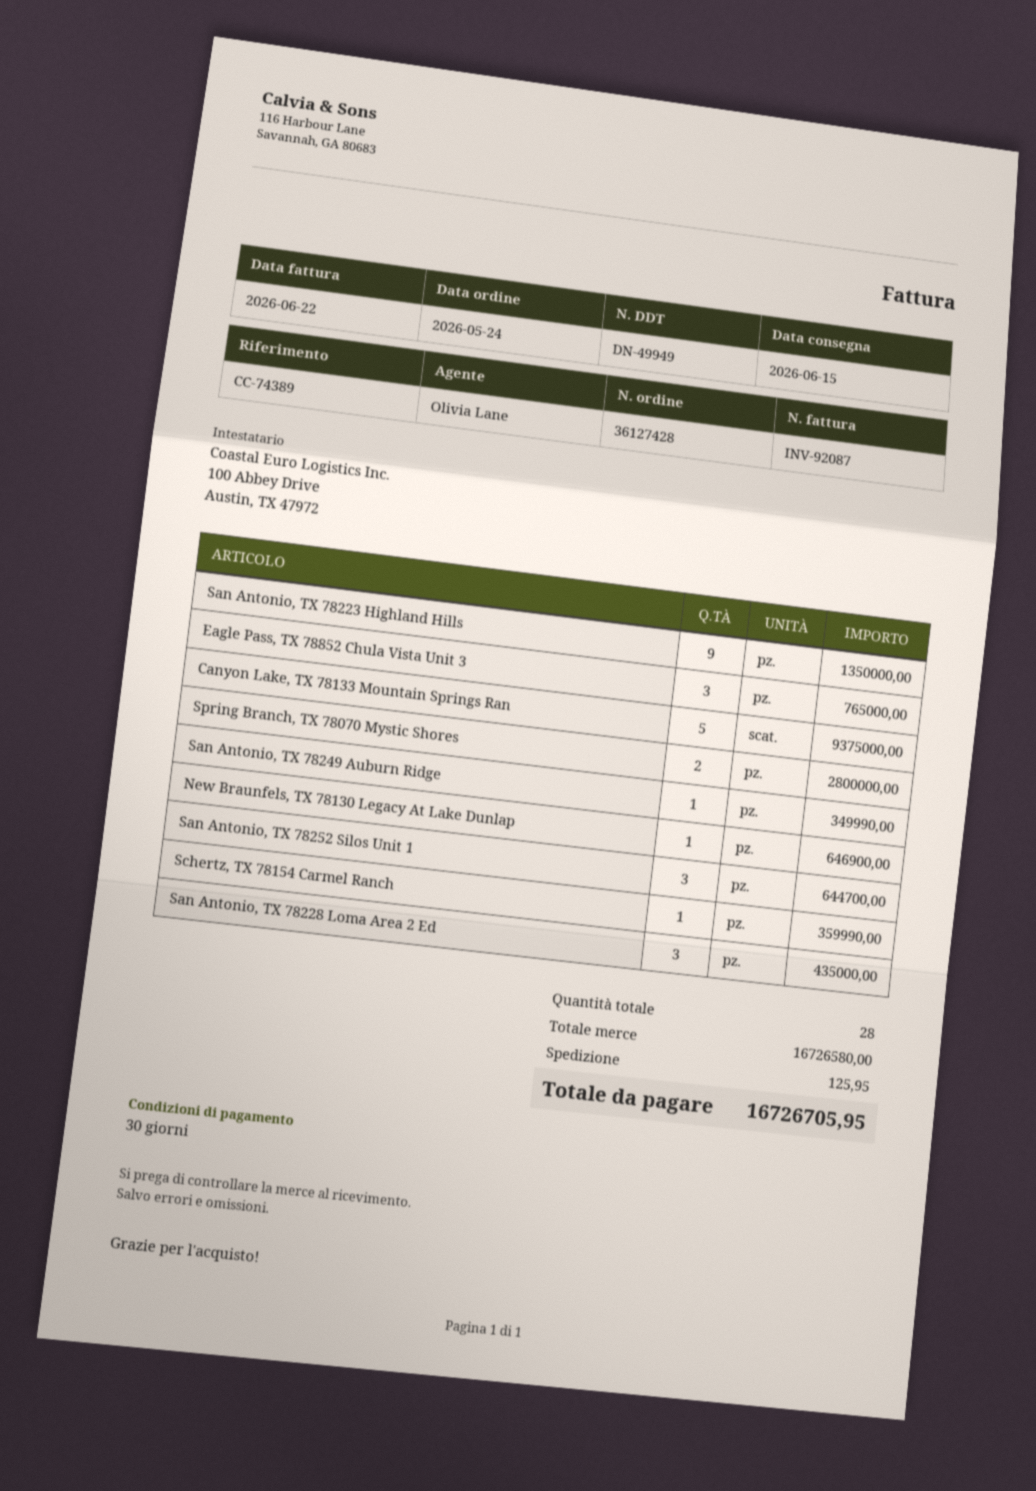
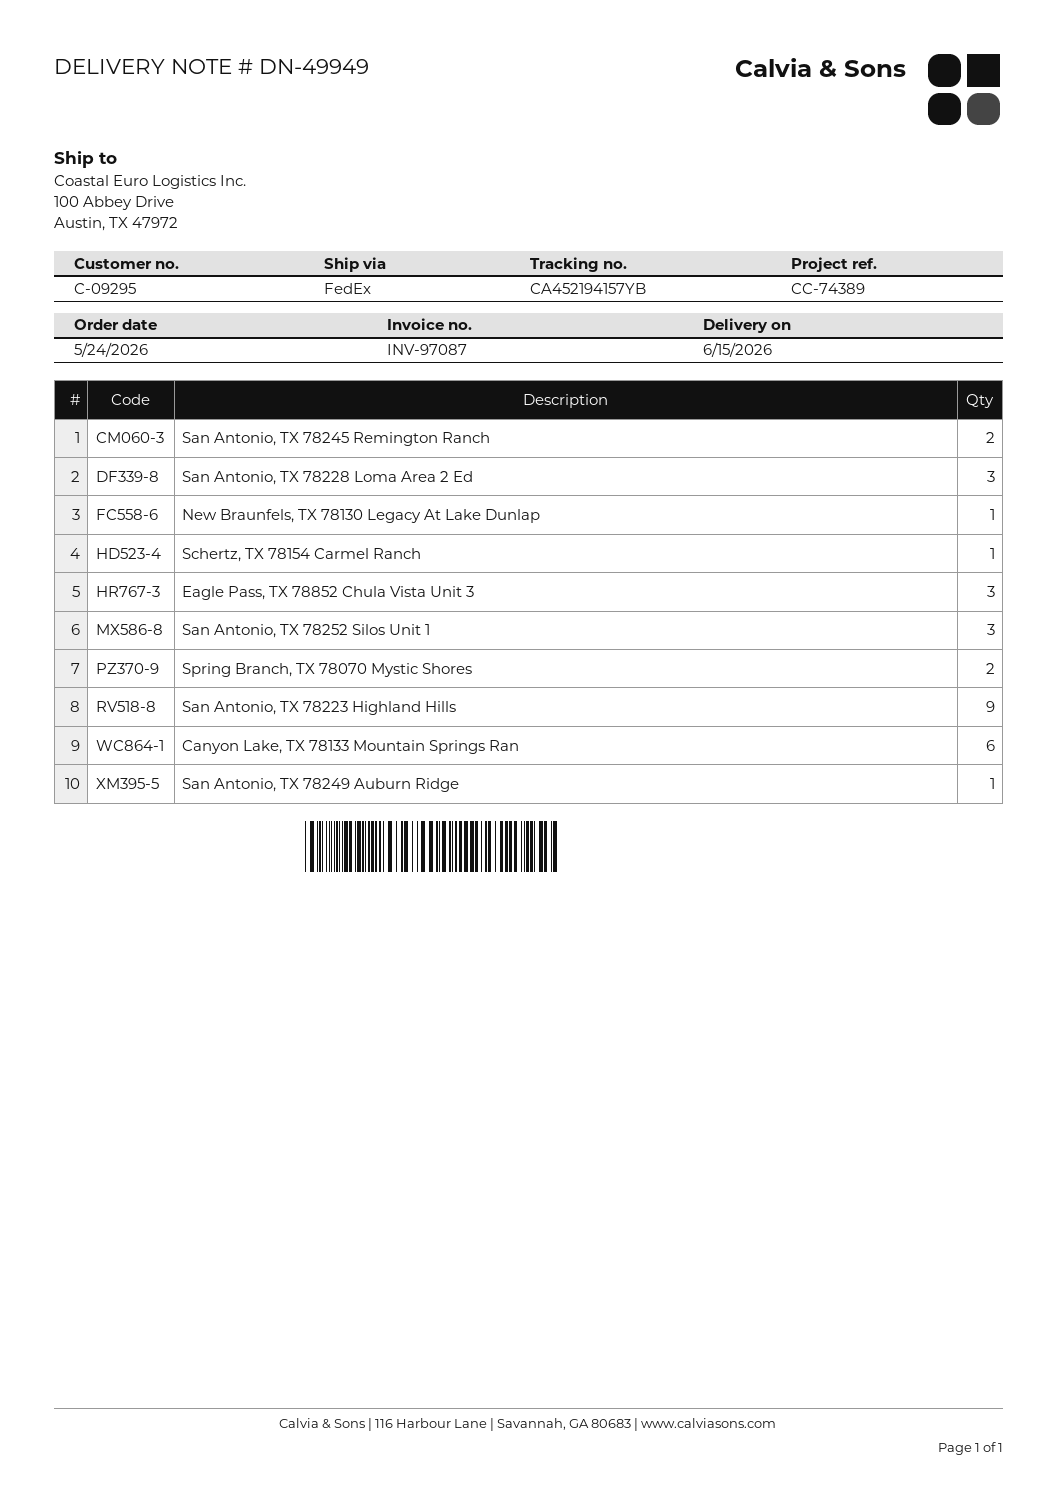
invoice number: INV-92087 -> INV-97087
Canyon Lake, TX 78133 Mountain Springs Ran: 5 -> 6
San Antonio, TX 78245 Remington Ranch: none -> 2

